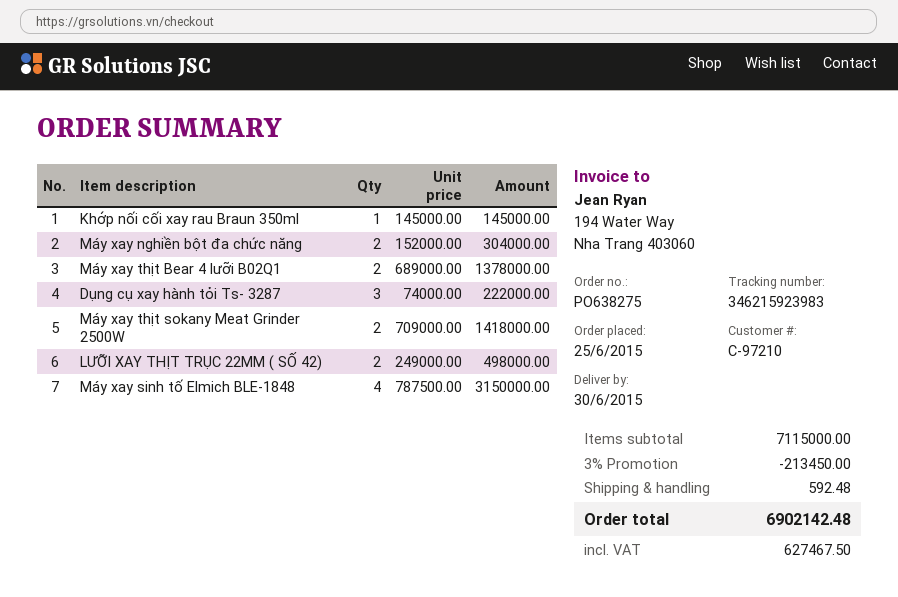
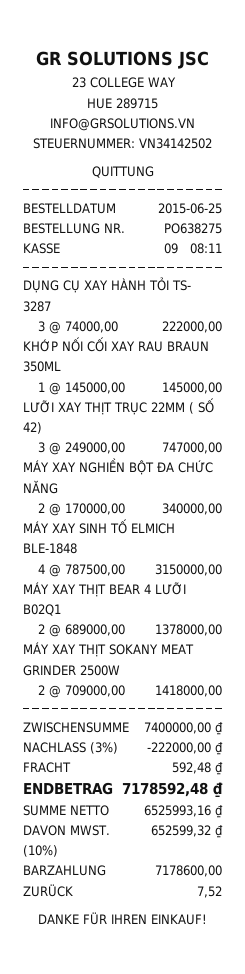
Máy xay nghiền bột đa chức năng: 2 x 152000.00 = 304000.00 -> 2 x 170000.00 = 340000.00
LƯỠI XAY THỊT TRỤC 22MM ( SỐ 42): 2 x 249000.00 = 498000.00 -> 3 x 249000.00 = 747000.00
subtotal: 7115000.00 -> 7400000.00
discount: 3% = 213450.00 -> 3% = 222000.00
tax: 627467.50 -> 652599.32
total: 6902142.48 -> 7178592.48

